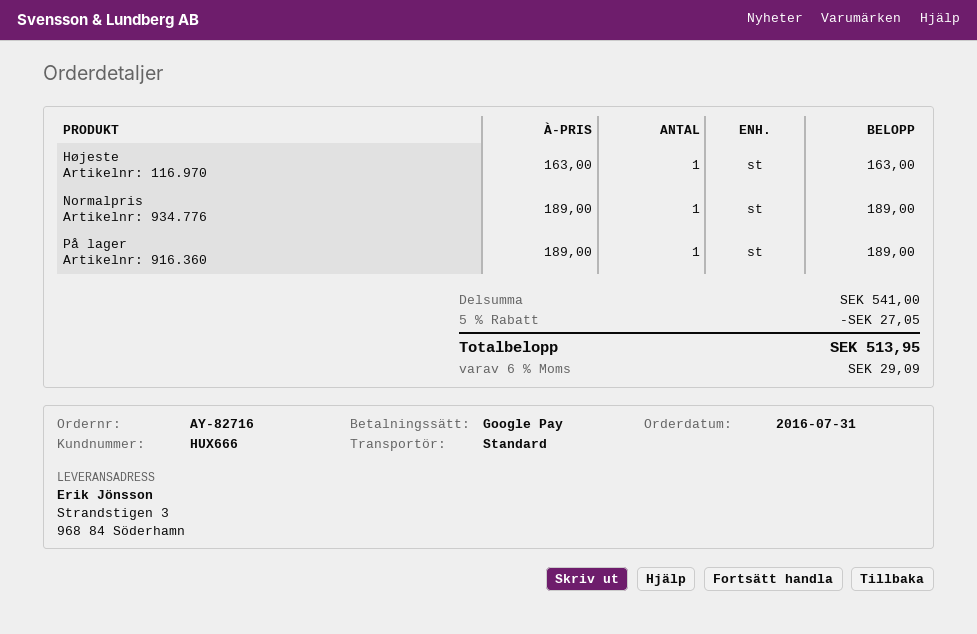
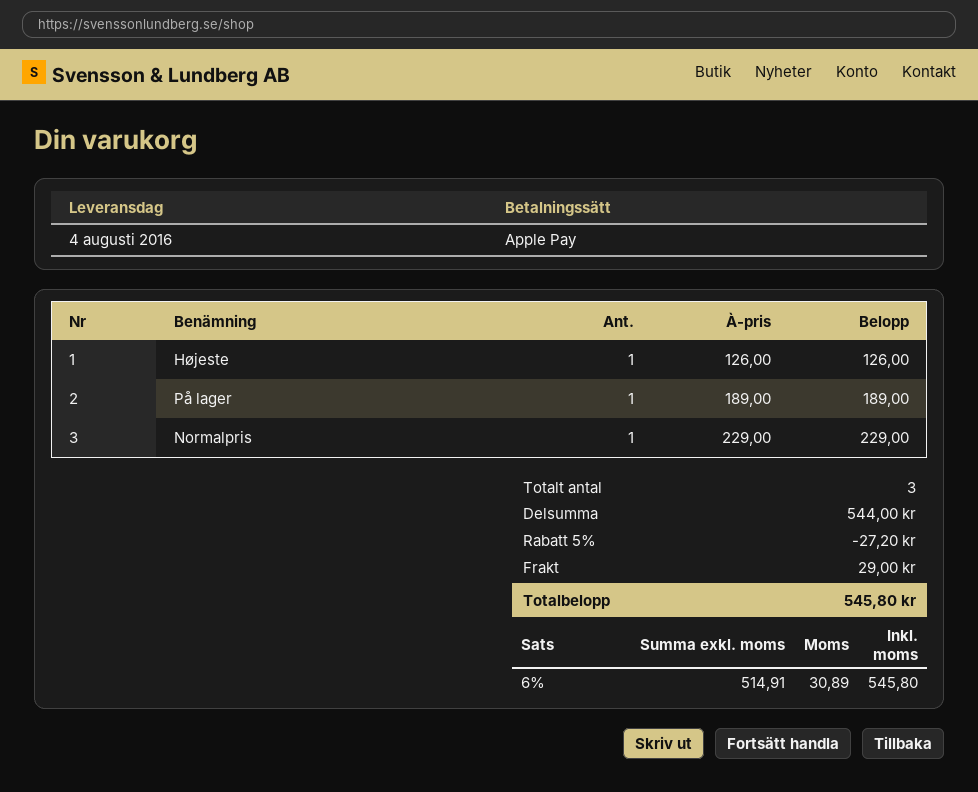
payment method: Google Pay -> Apple Pay
Højeste: 1 x 163.00 = 163.00 -> 1 x 126.00 = 126.00
Normalpris: 1 x 189.00 = 189.00 -> 1 x 229.00 = 229.00
subtotal: 541.00 -> 544.00
discount: 5% = 27.05 -> 5% = 27.20
shipping: none -> 29.00
tax: 6% = 29.09 -> 6% = 30.89
total: 513.95 -> 545.80

